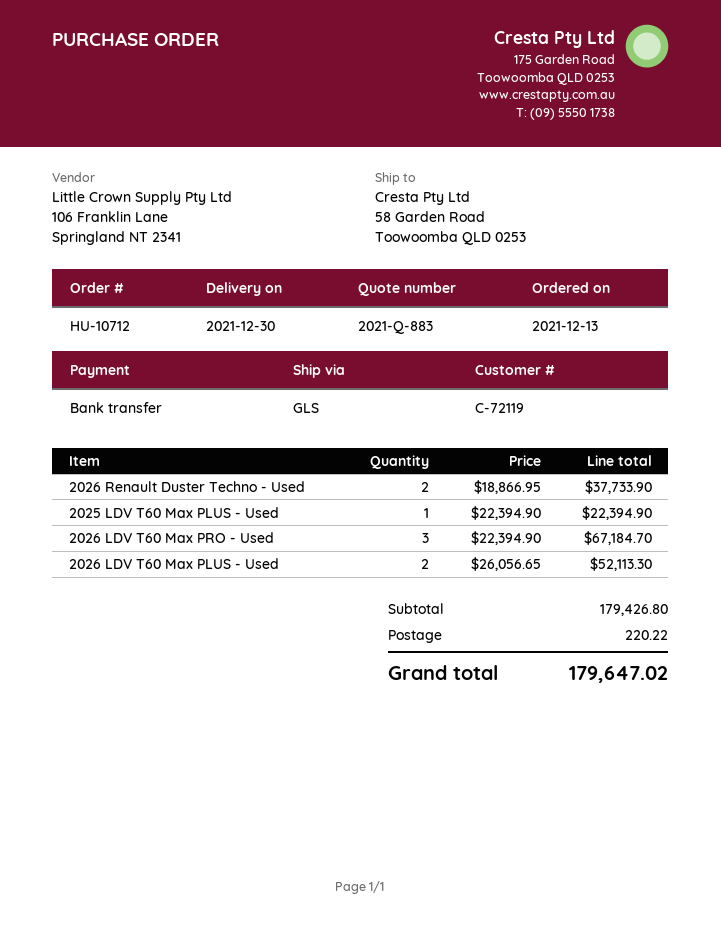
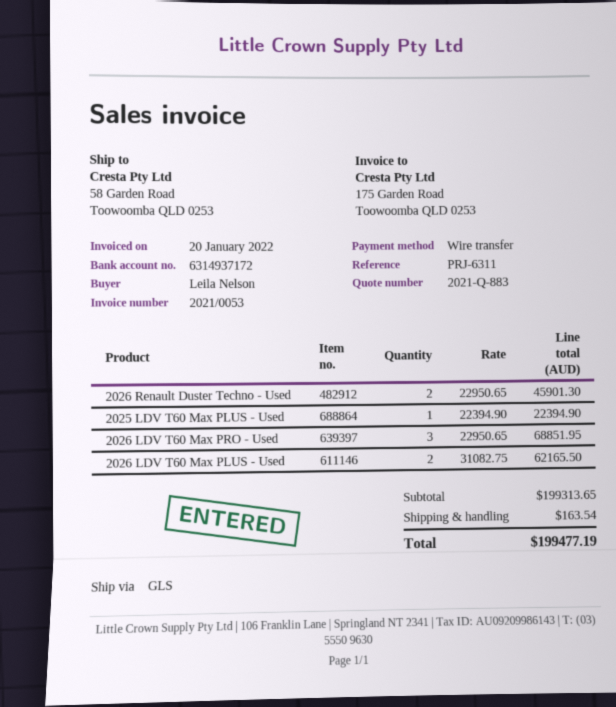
2026 Renault Duster Techno - Used: 2 x 18866.95 = 37733.90 -> 2 x 22950.65 = 45901.30
2026 LDV T60 Max PRO - Used: 3 x 22394.90 = 67184.70 -> 3 x 22950.65 = 68851.95
2026 LDV T60 Max PLUS - Used: 2 x 26056.65 = 52113.30 -> 2 x 31082.75 = 62165.50
subtotal: 179426.80 -> 199313.65
shipping: 220.22 -> 163.54
total: 179647.02 -> 199477.19

